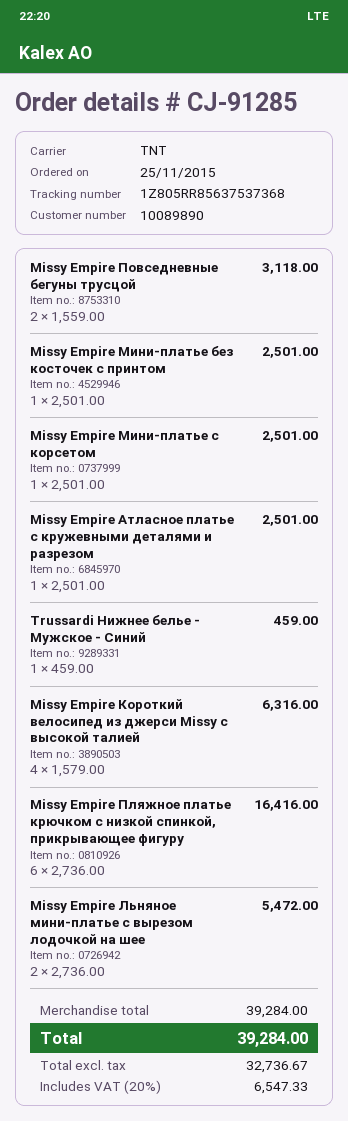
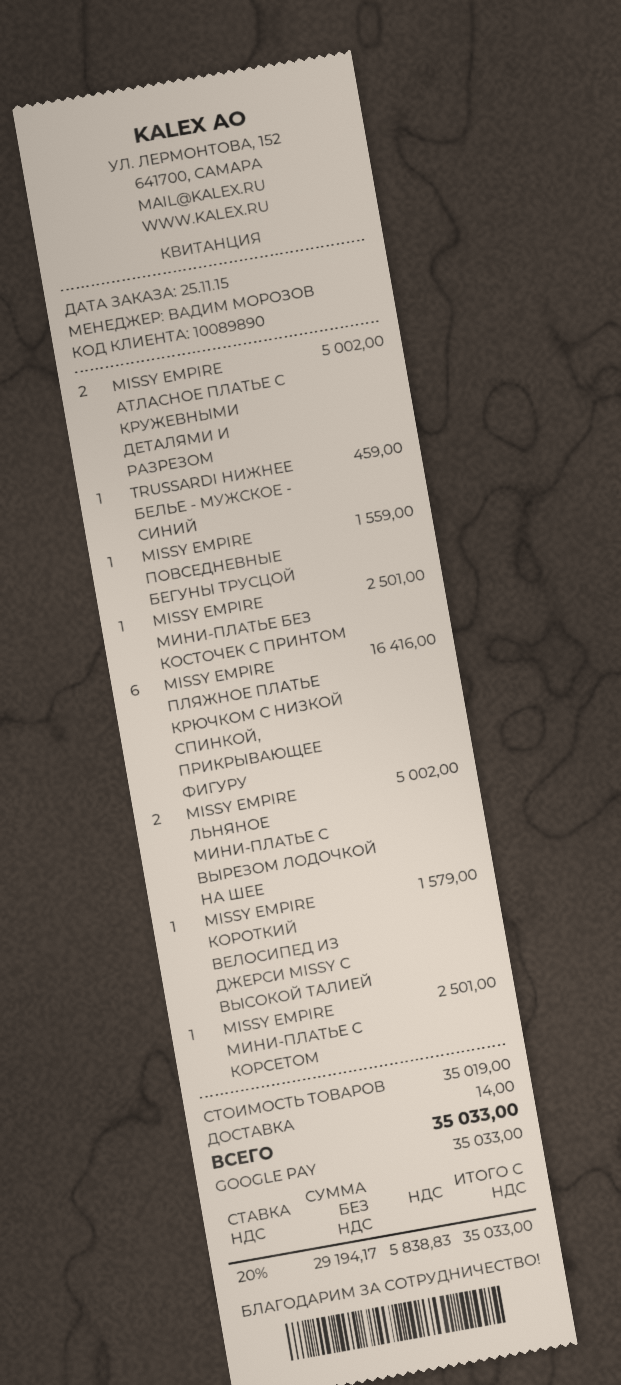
Missy Empire Повседневные бегуны трусцой: 2 for 3118.00 -> 1 for 1559.00
Missy Empire Атласное платье с кружевными деталями и разрезом: 1 for 2501.00 -> 2 for 5002.00
Missy Empire Короткий велосипед из джерси Missy с высокой талией: 4 for 6316.00 -> 1 for 1579.00
Missy Empire Льняное мини-платье с вырезом лодочкой на шее: 2 for 5472.00 -> 2 for 5002.00
subtotal: 39284.00 -> 35019.00
shipping: none -> 14.00
net: 32736.67 -> 29194.17
tax: 20% = 6547.33 -> 20% = 5838.83
total: 39284.00 -> 35033.00

